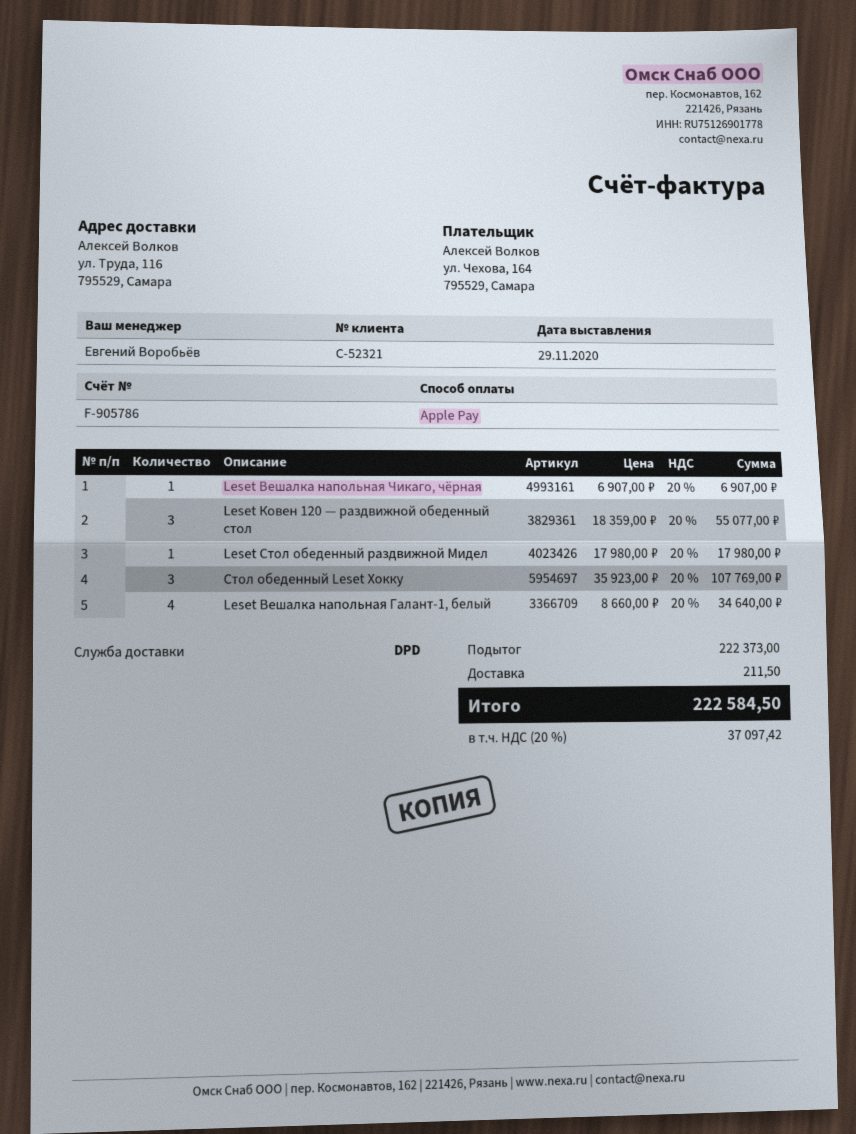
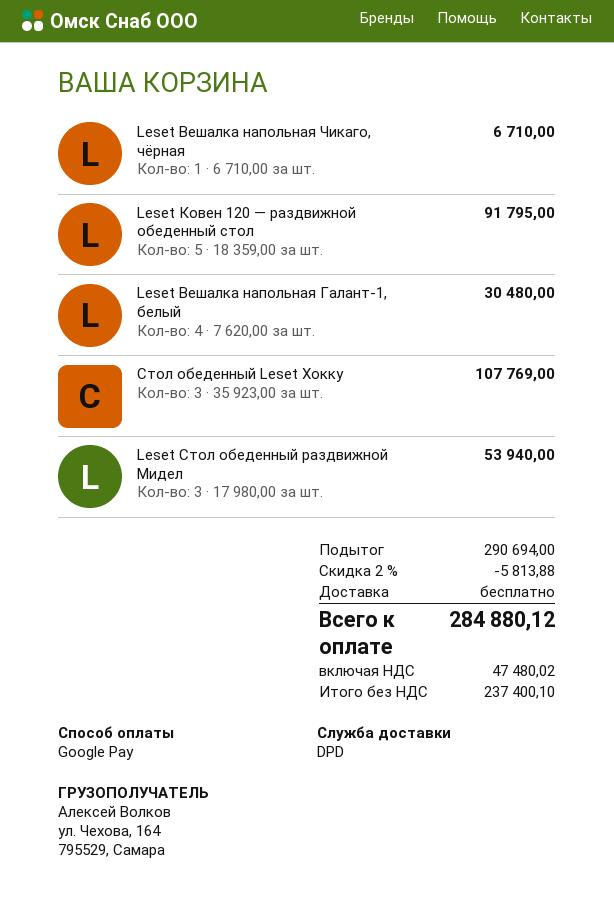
payment method: Apple Pay -> Google Pay
ship to: ул. Труда, 116, 795529, Самара -> ул. Чехова, 164, 795529, Самара
Leset Вешалка напольная Чикаго, чёрная: 1 x 6907.00 = 6907.00 -> 1 x 6710.00 = 6710.00
Leset Ковен 120 — раздвижной обеденный стол: 3 x 18359.00 = 55077.00 -> 5 x 18359.00 = 91795.00
Leset Стол обеденный раздвижной Мидел: 1 x 17980.00 = 17980.00 -> 3 x 17980.00 = 53940.00
Leset Вешалка напольная Галант-1, белый: 4 x 8660.00 = 34640.00 -> 4 x 7620.00 = 30480.00
subtotal: 222373.00 -> 290694.00
discount: none -> 2% = 5813.88
shipping: 211.50 -> 0.00
tax: 37097.42 -> 47480.02
total: 222584.50 -> 284880.12

